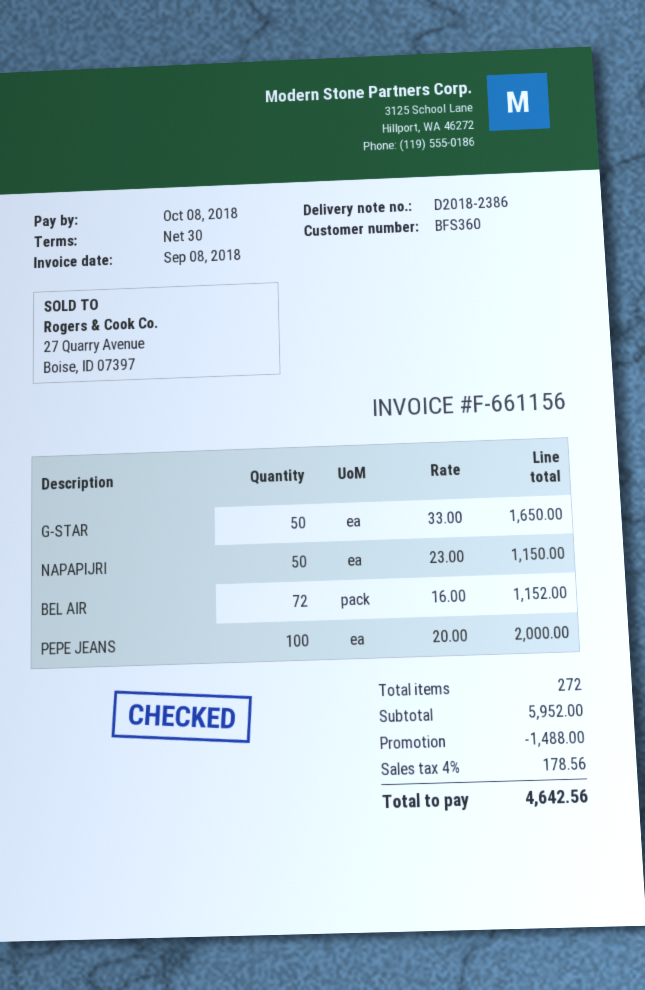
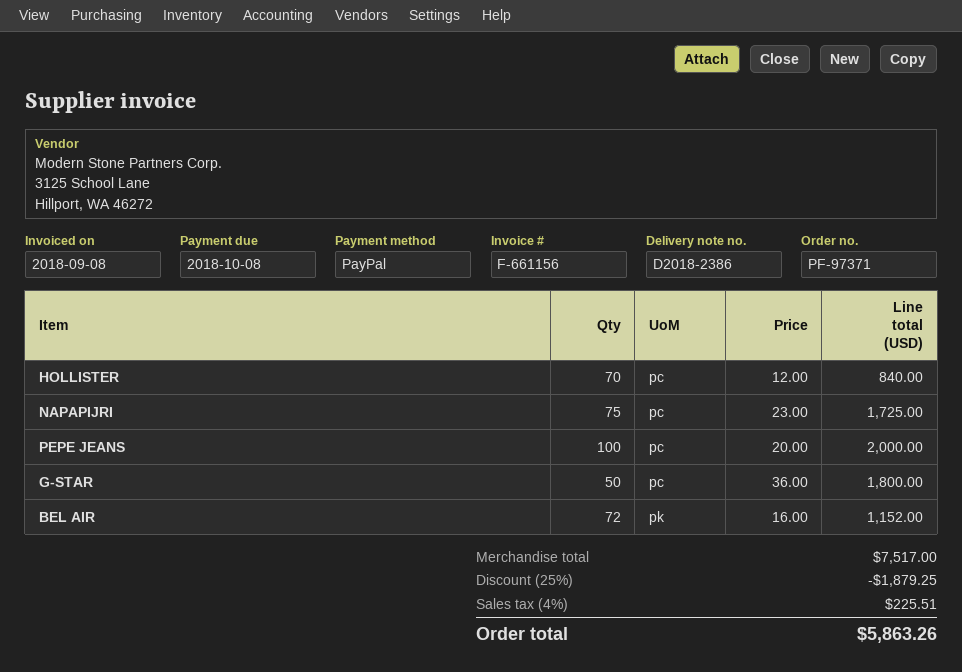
G-STAR: 50 x 33.00 = 1650.00 -> 50 x 36.00 = 1800.00
NAPAPIJRI: 50 x 23.00 = 1150.00 -> 75 x 23.00 = 1725.00
HOLLISTER: none -> 70 x 12.00 = 840.00
subtotal: 5952.00 -> 7517.00
discount: 1488.00 -> 1879.25
tax: 4% = 178.56 -> 4% = 225.51
total: 4642.56 -> 5863.26

